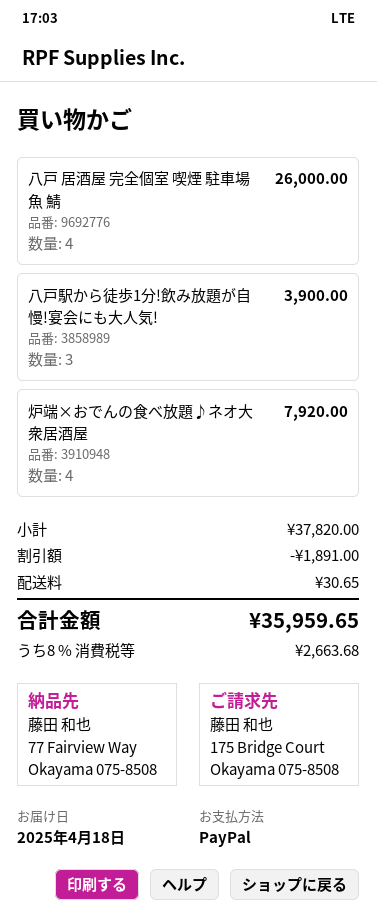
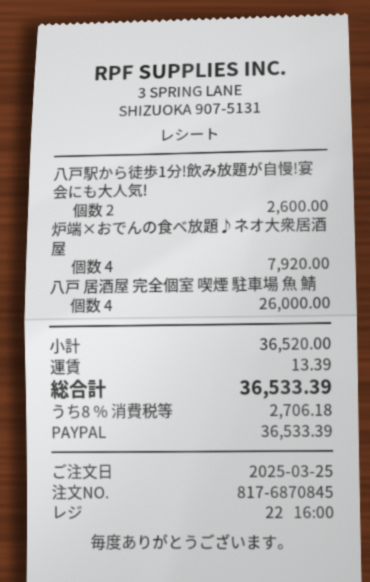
八戸駅から徒歩1分!飲み放題が自慢!宴会にも大人気!: 3 for 3900.00 -> 2 for 2600.00
subtotal: 37820.00 -> 36520.00
discount: 1891.00 -> none
shipping: 30.65 -> 13.39
tax: 8% = 2663.68 -> 8% = 2706.18
total: 35959.65 -> 36533.39

